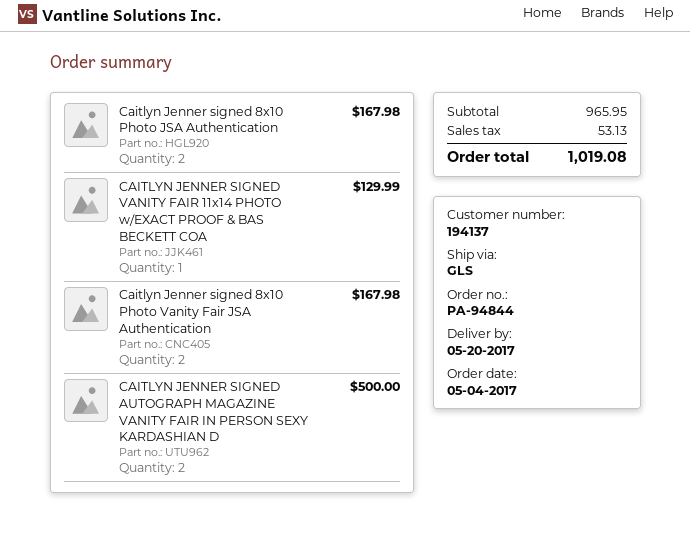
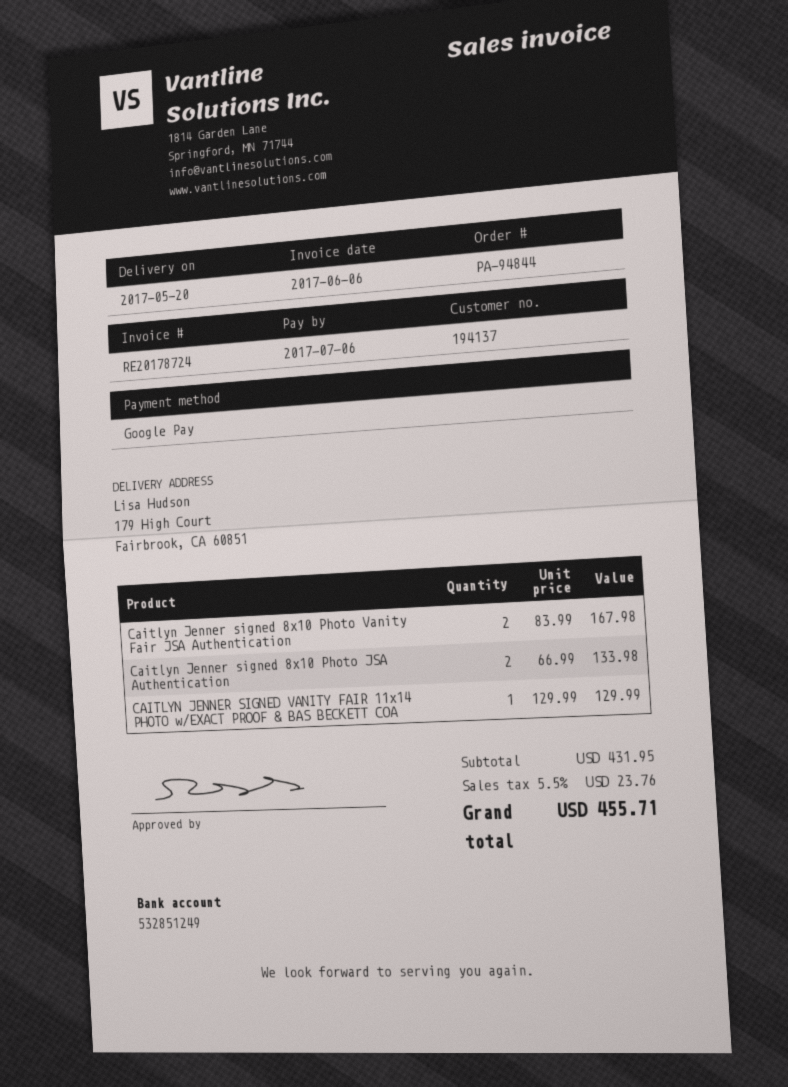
Caitlyn Jenner signed 8x10 Photo JSA Authentication: 2 for 167.98 -> 2 for 133.98
CAITLYN JENNER SIGNED AUTOGRAPH MAGAZINE VANITY FAIR IN PERSON SEXY KARDASHIAN D: 2 for 500.00 -> none
subtotal: 965.95 -> 431.95
tax: 53.13 -> 23.76
total: 1019.08 -> 455.71

